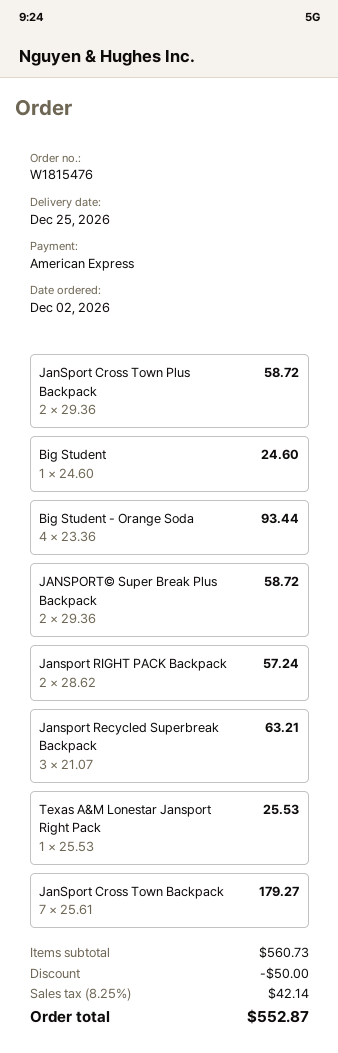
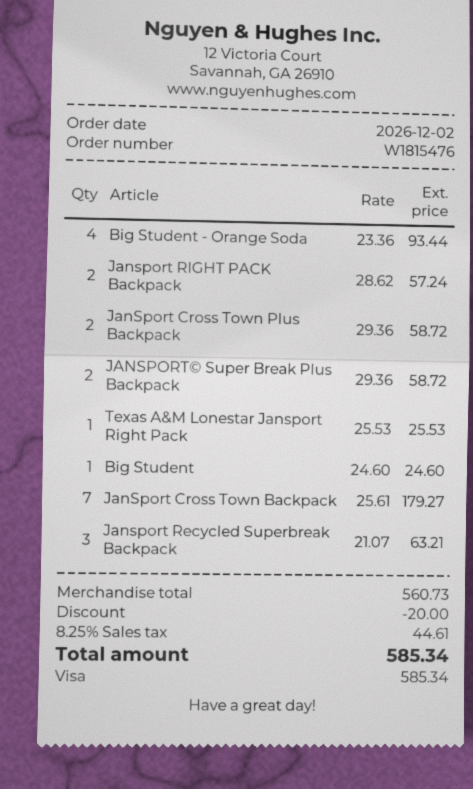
payment method: American Express -> Visa
discount: 50.00 -> 20.00
tax: 8.25% = 42.14 -> 8.25% = 44.61
total: 552.87 -> 585.34

